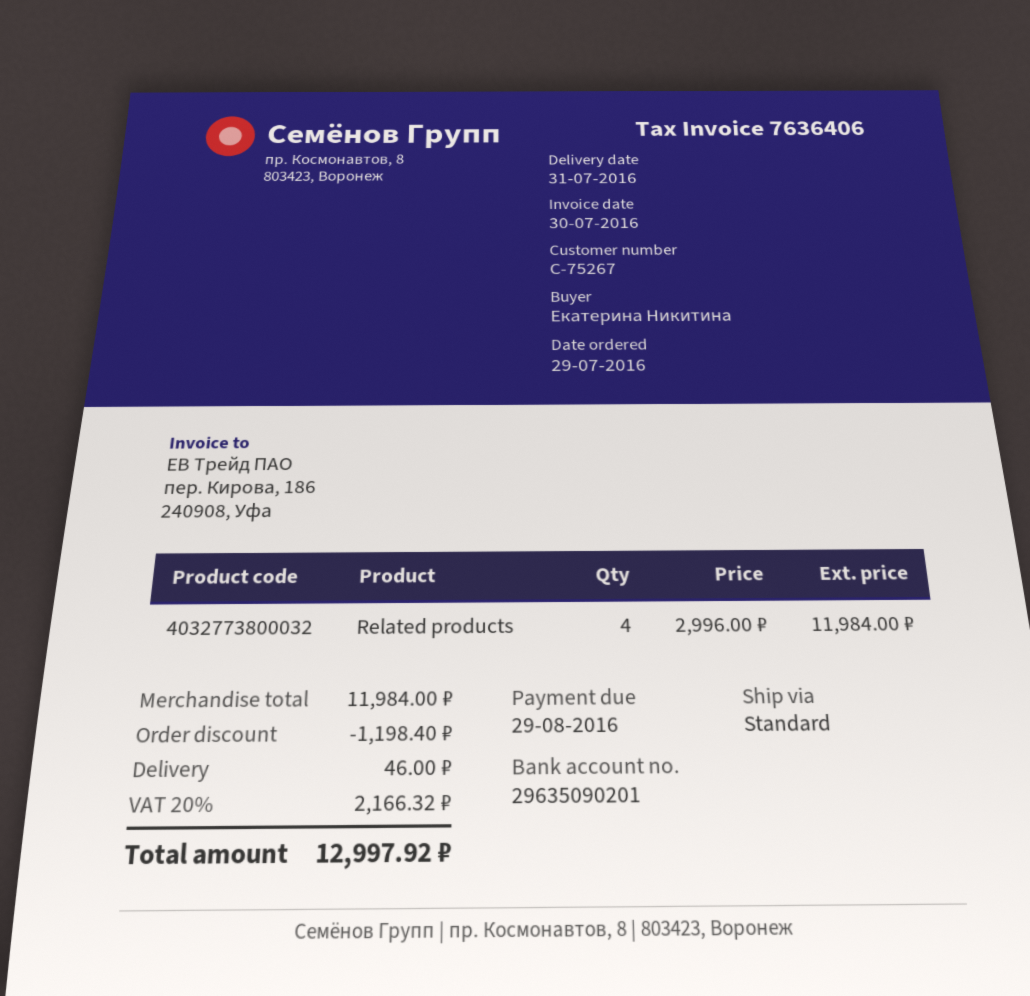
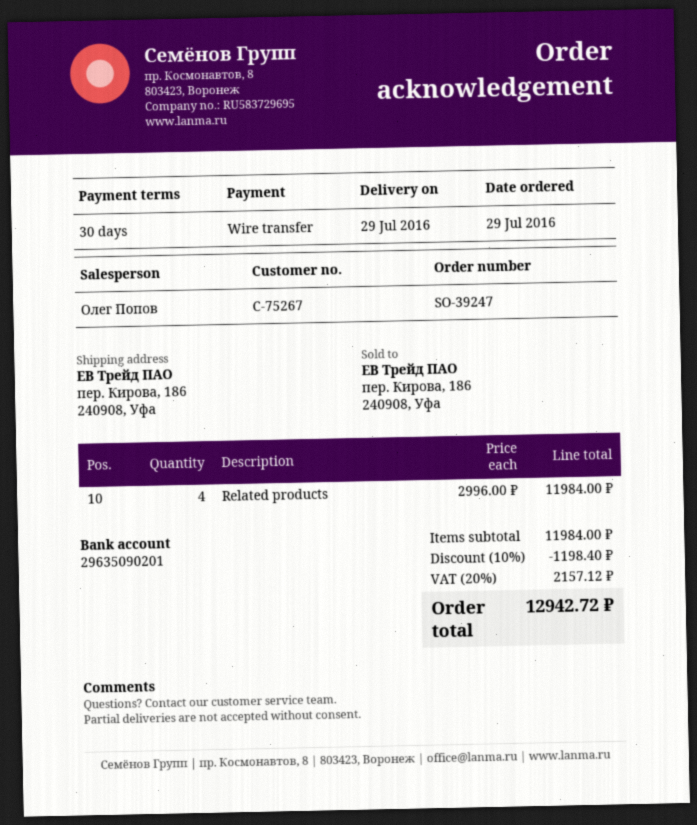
delivery date: 2016-07-31 -> 2016-07-29
shipping: 46.00 -> none
tax: 20% = 2166.32 -> 20% = 2157.12
total: 12997.92 -> 12942.72

